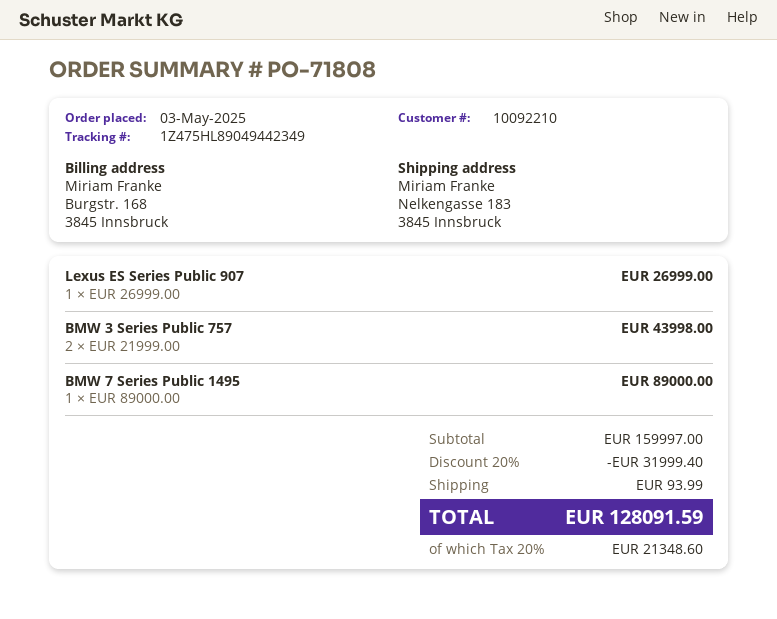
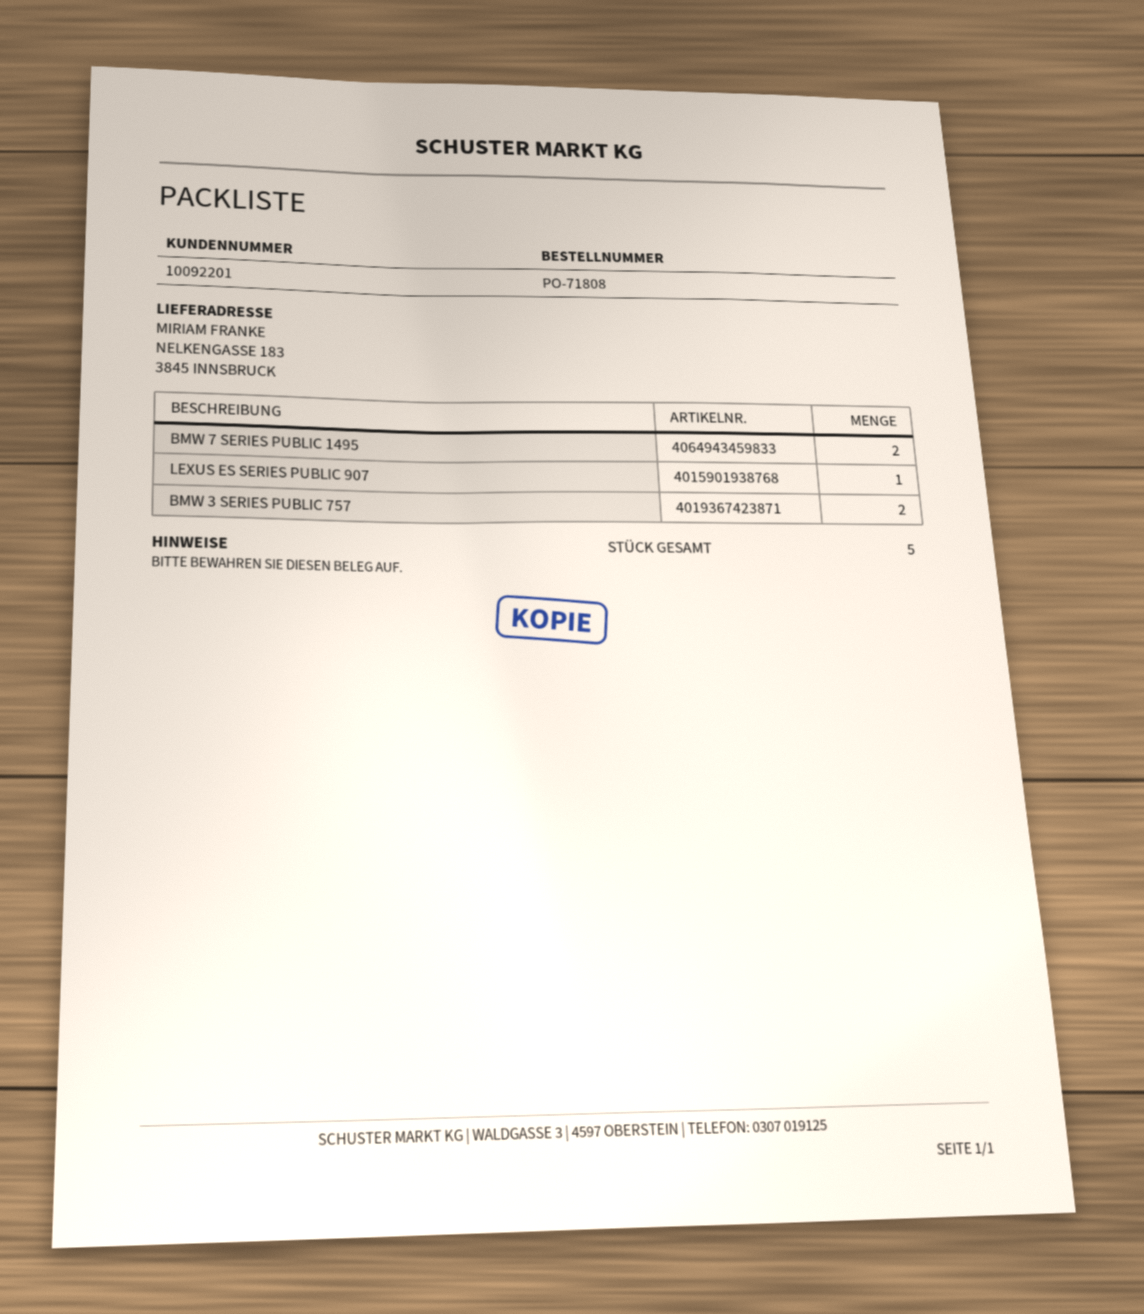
customer number: 10092210 -> 10092201
BMW 7 Series Public 1495: 1 -> 2

